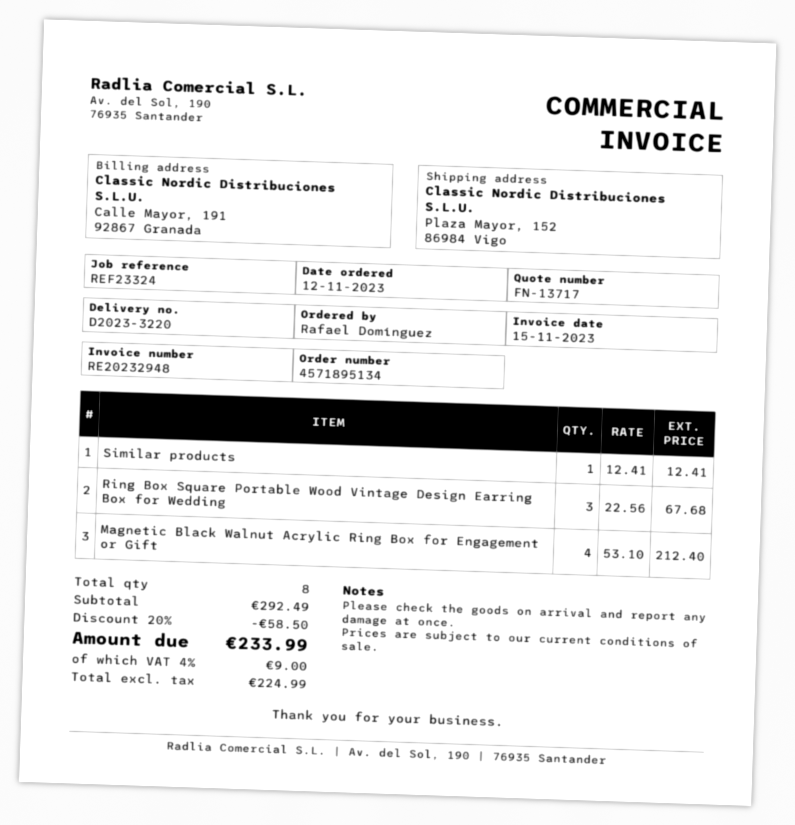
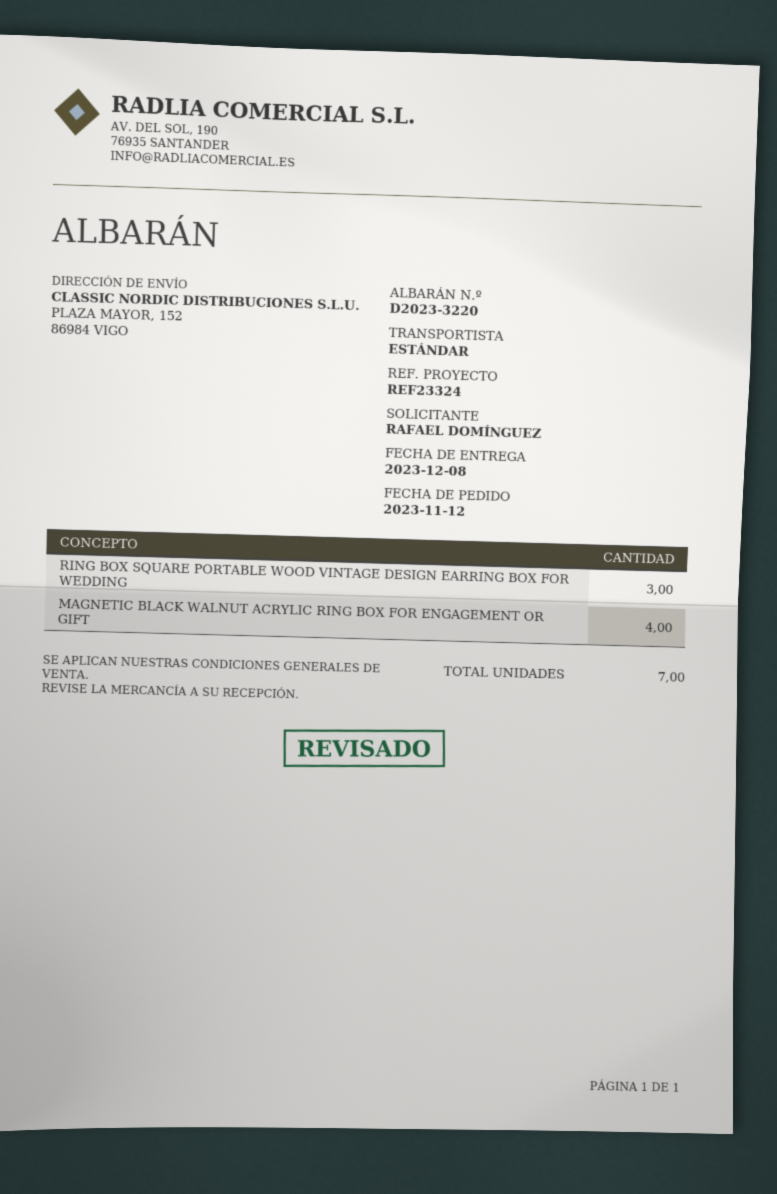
Similar products: 1 -> none
total quantity: 8 -> 7

